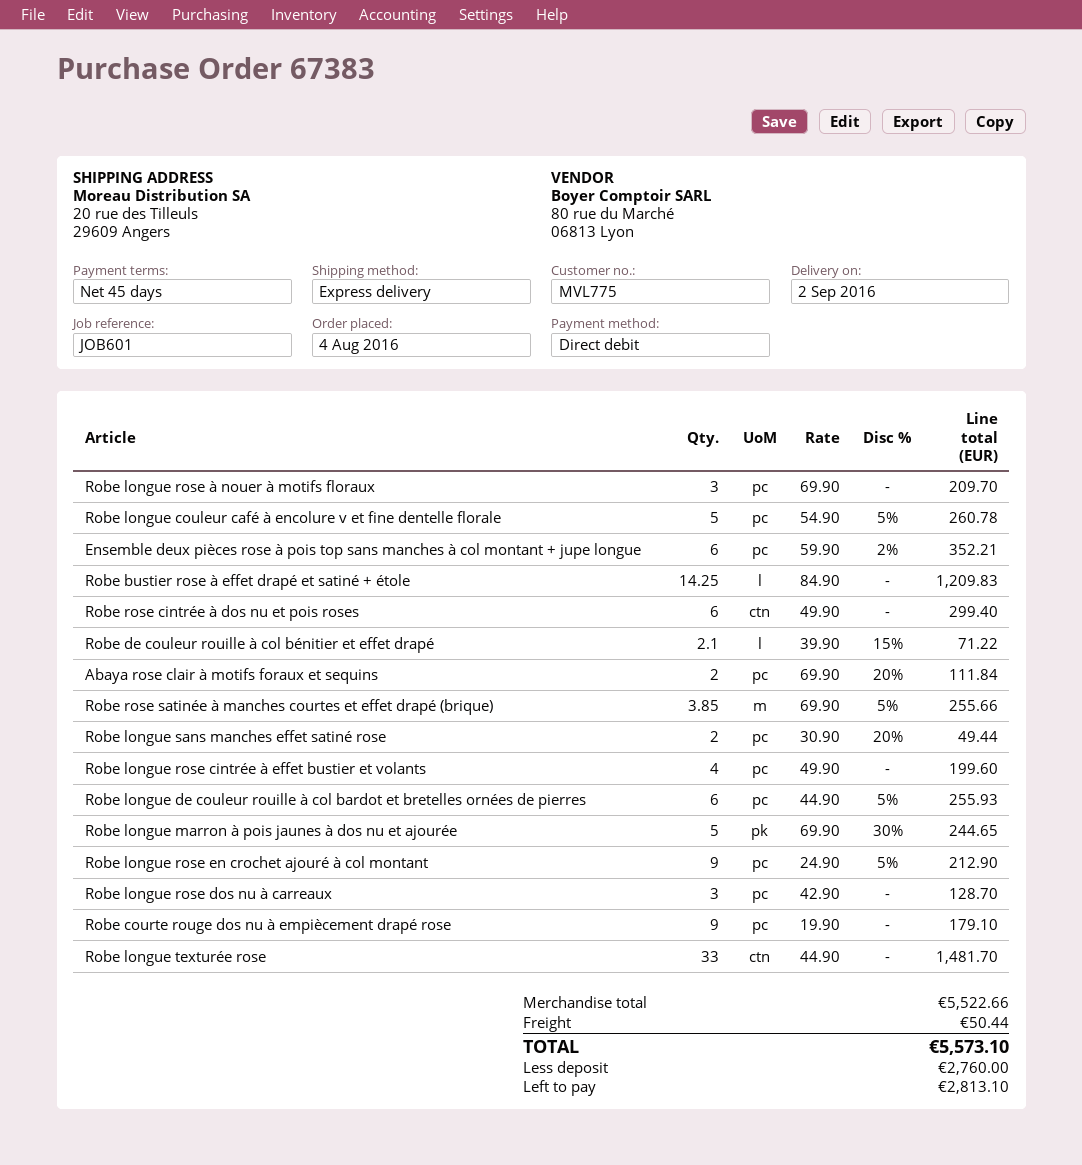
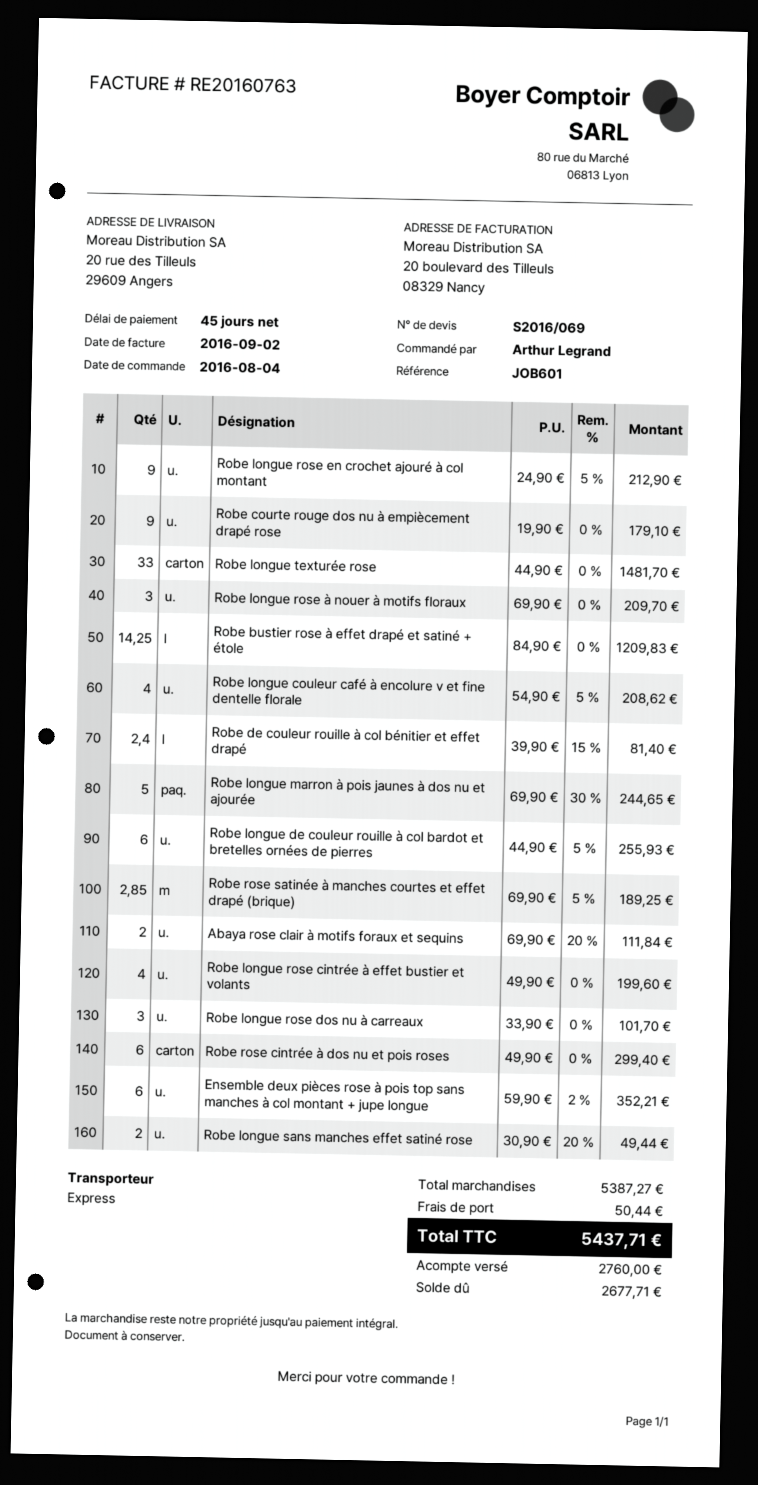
Robe longue couleur café à encolure v et fine dentelle florale: 5 x 54.90 - 5% = 260.78 -> 4 x 54.90 - 5% = 208.62
Robe de couleur rouille à col bénitier et effet drapé: 2.1 x 39.90 - 15% = 71.22 -> 2.4 x 39.90 - 15% = 81.40
Robe rose satinée à manches courtes et effet drapé (brique): 3.85 x 69.90 - 5% = 255.66 -> 2.85 x 69.90 - 5% = 189.25
Robe longue rose dos nu à carreaux: 3 x 42.90 = 128.70 -> 3 x 33.90 = 101.70
subtotal: 5522.66 -> 5387.27
total: 5573.10 -> 5437.71
balance: 2813.10 -> 2677.71

